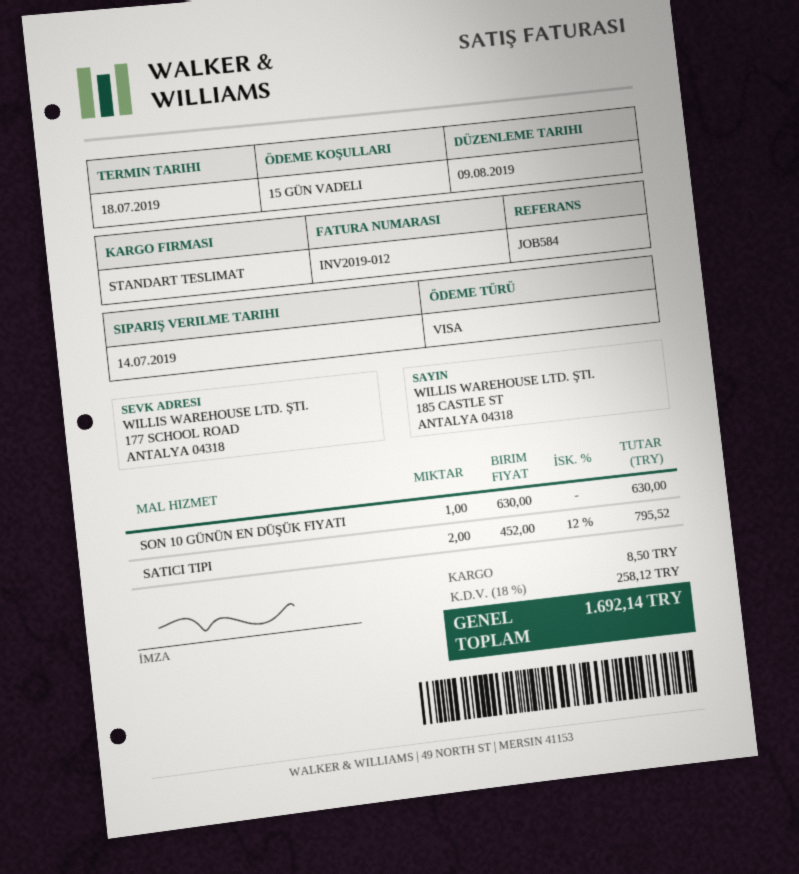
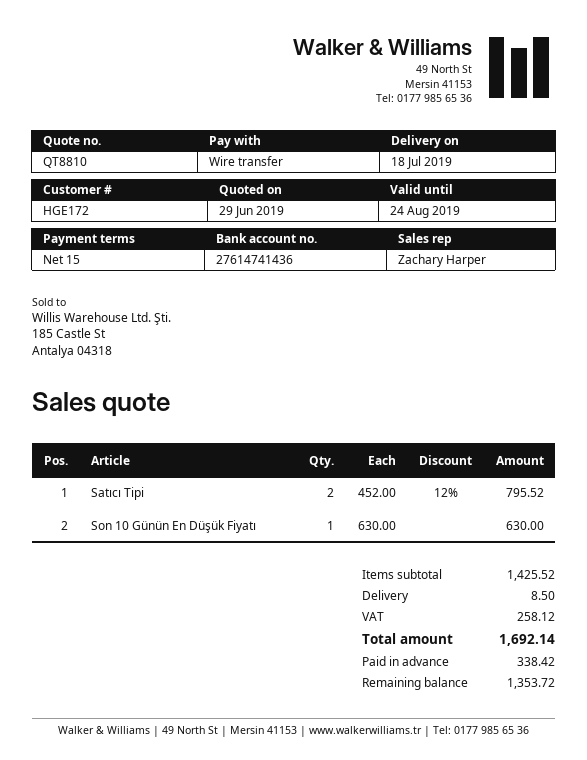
payment method: Visa -> bank transfer

